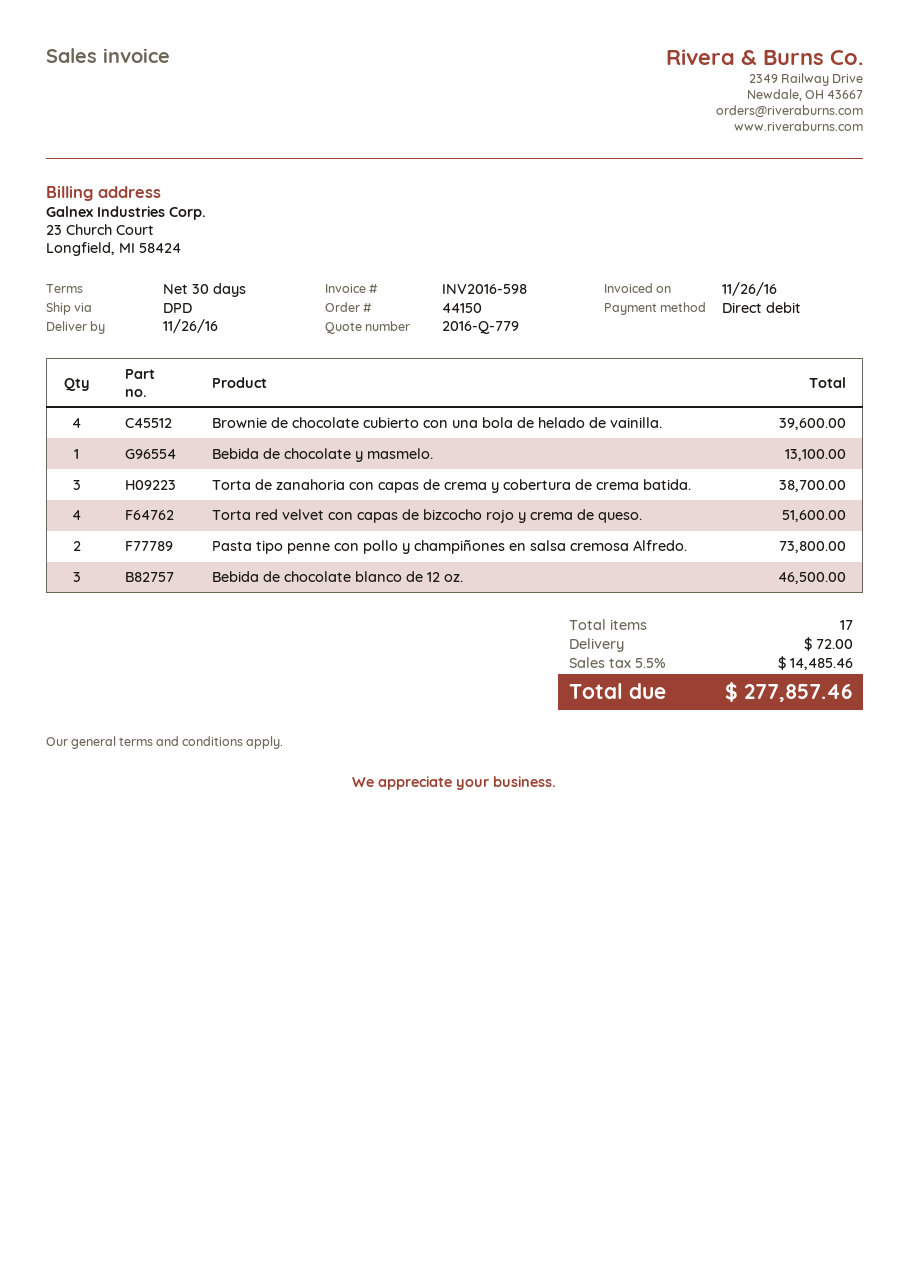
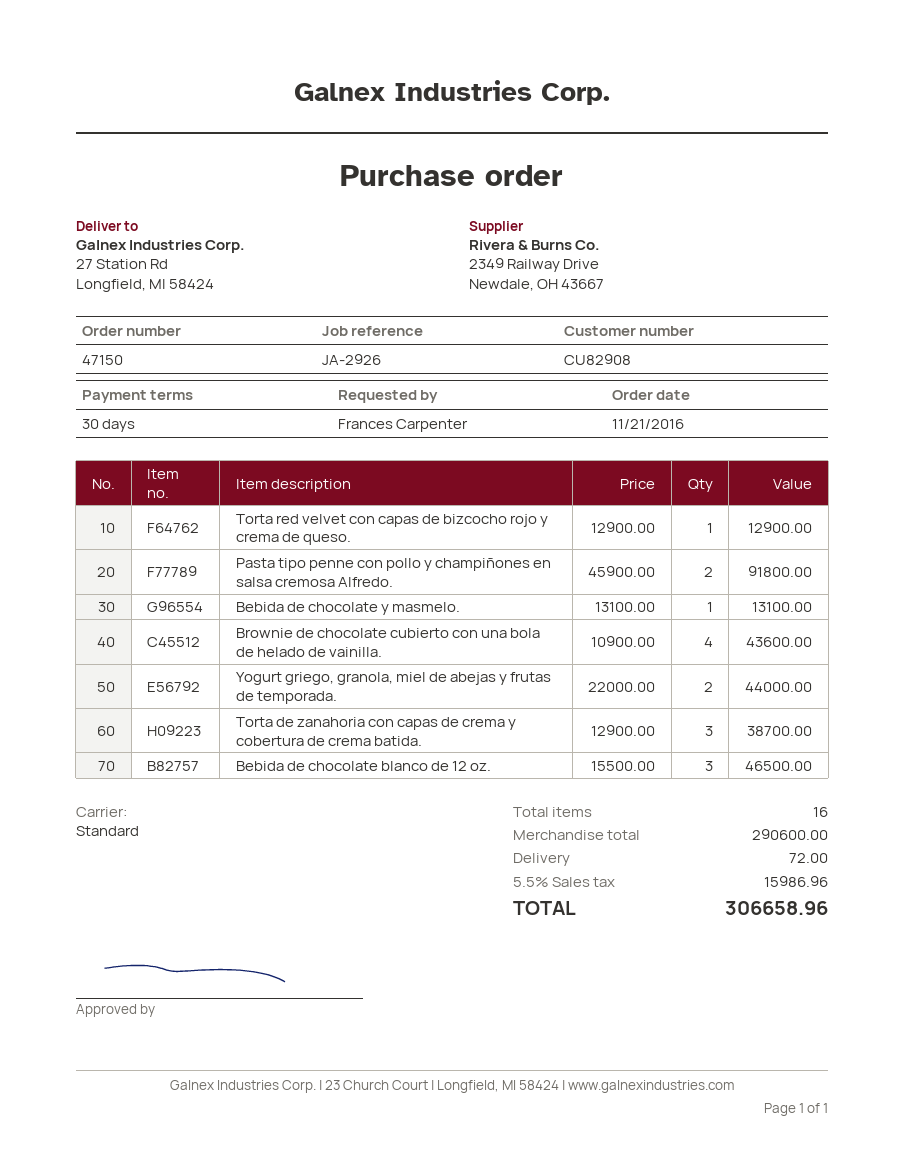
order number: 44150 -> 47150
shipping method: DPD -> standard
Brownie de chocolate cubierto con una bola de helado de vainilla.: 4 for 39600.00 -> 4 for 43600.00
Torta red velvet con capas de bizcocho rojo y crema de queso.: 4 for 51600.00 -> 1 for 12900.00
Pasta tipo penne con pollo y champiñones en salsa cremosa Alfredo.: 2 for 73800.00 -> 2 for 91800.00
Yogurt griego, granola, miel de abejas y frutas de temporada.: none -> 2 for 44000.00
total quantity: 17 -> 16
tax: 5.5% = 14485.46 -> 5.5% = 15986.96
total: 277857.46 -> 306658.96

